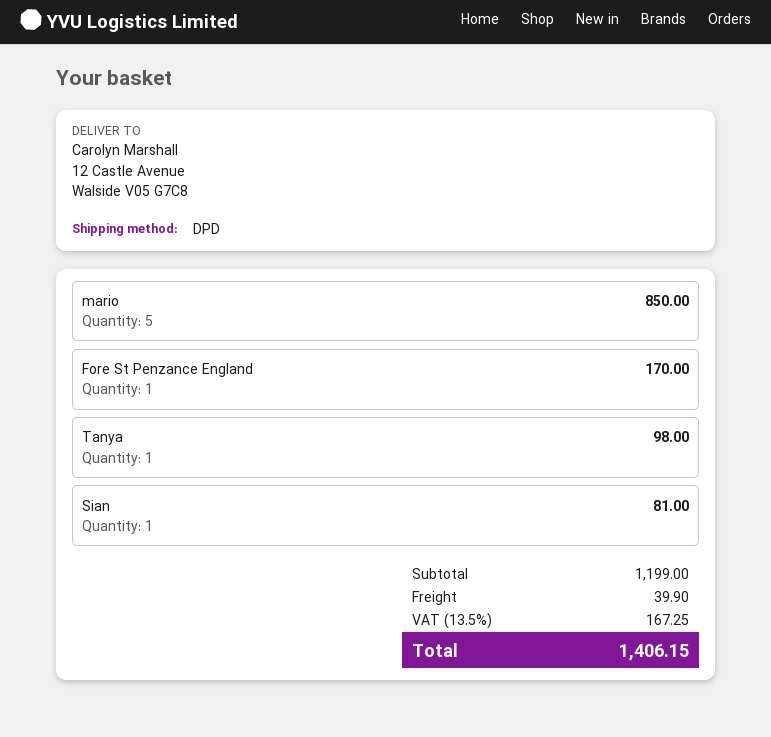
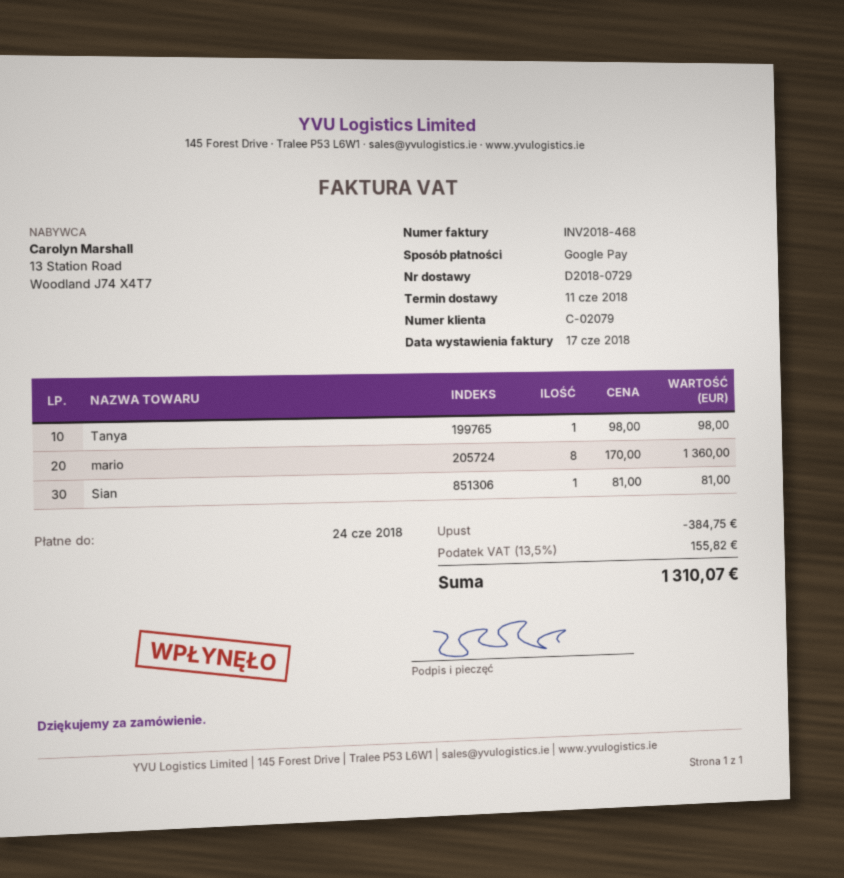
mario: 5 for 850.00 -> 8 for 1360.00
Fore St Penzance England: 1 for 170.00 -> none
discount: none -> 384.75
shipping: 39.90 -> none
tax: 13.5% = 167.25 -> 13.5% = 155.82
total: 1406.15 -> 1310.07

